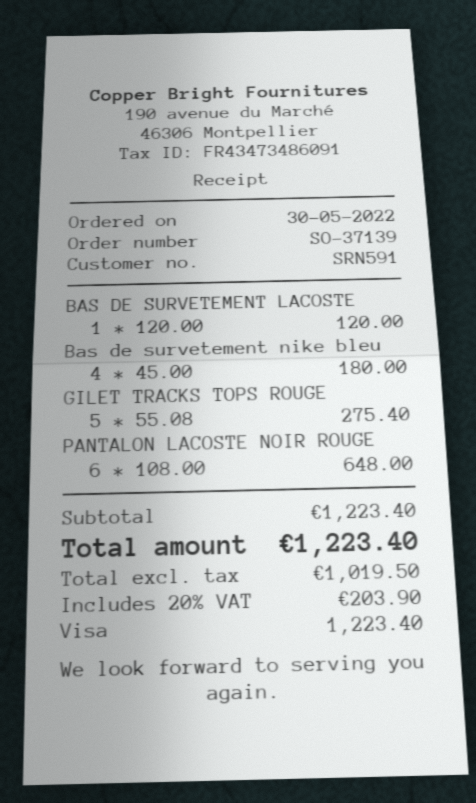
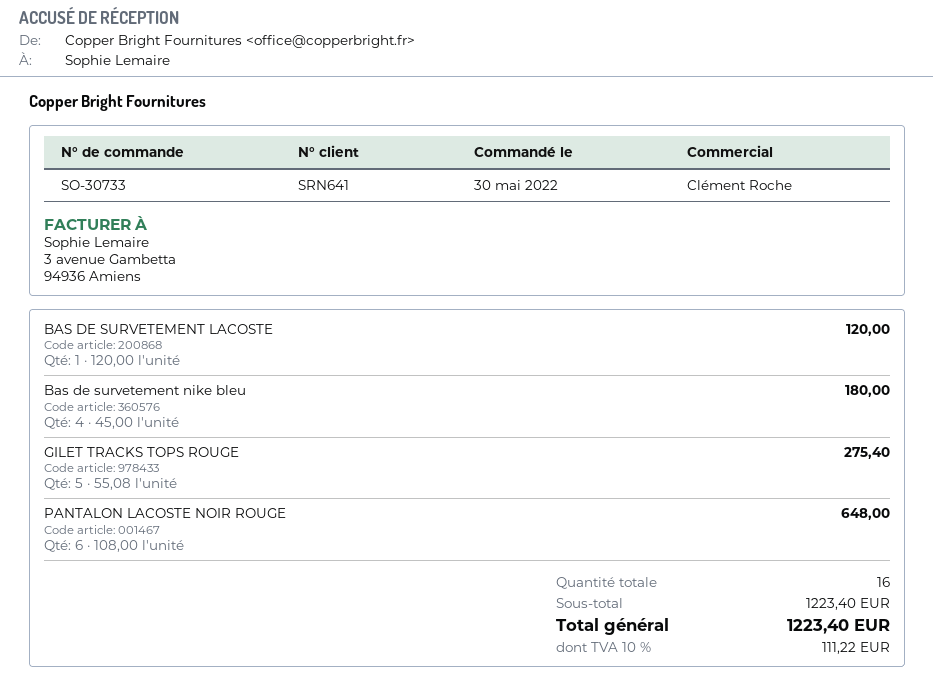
order number: SO-37139 -> SO-30733
customer number: SRN591 -> SRN641
tax: 20% = 203.90 -> 10% = 111.22

